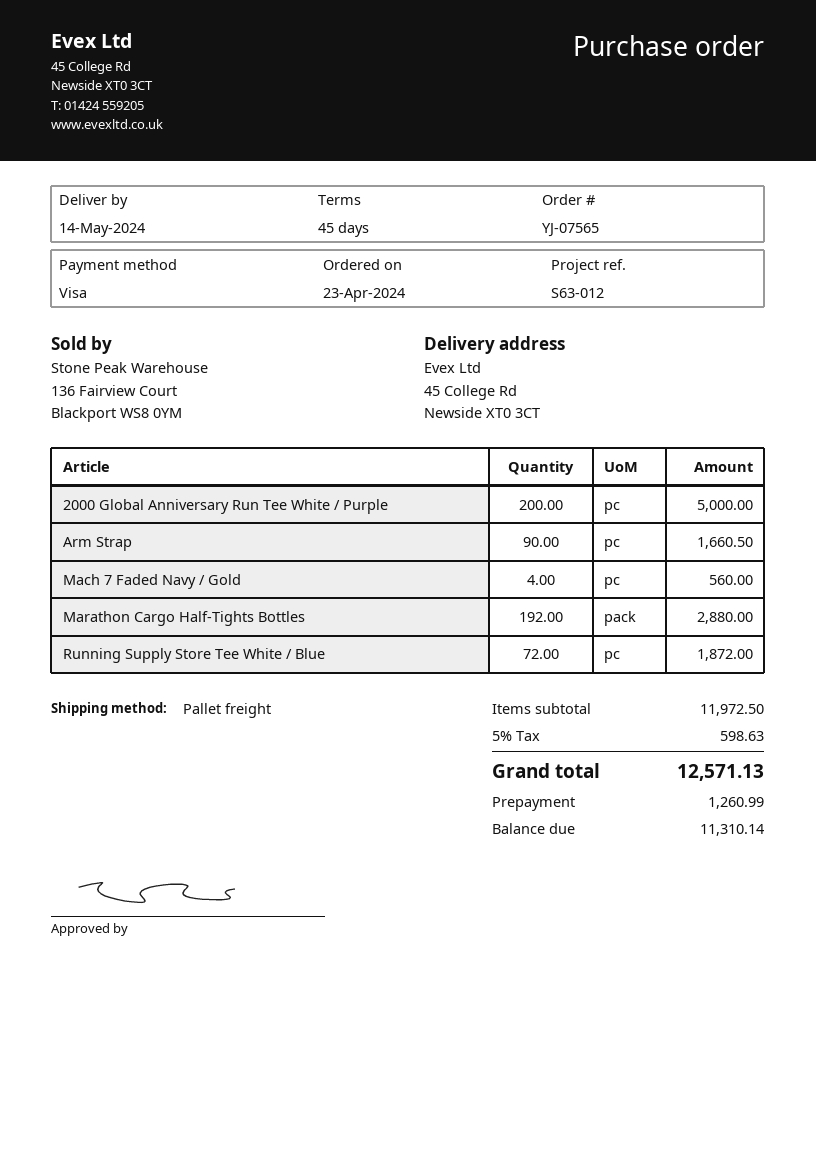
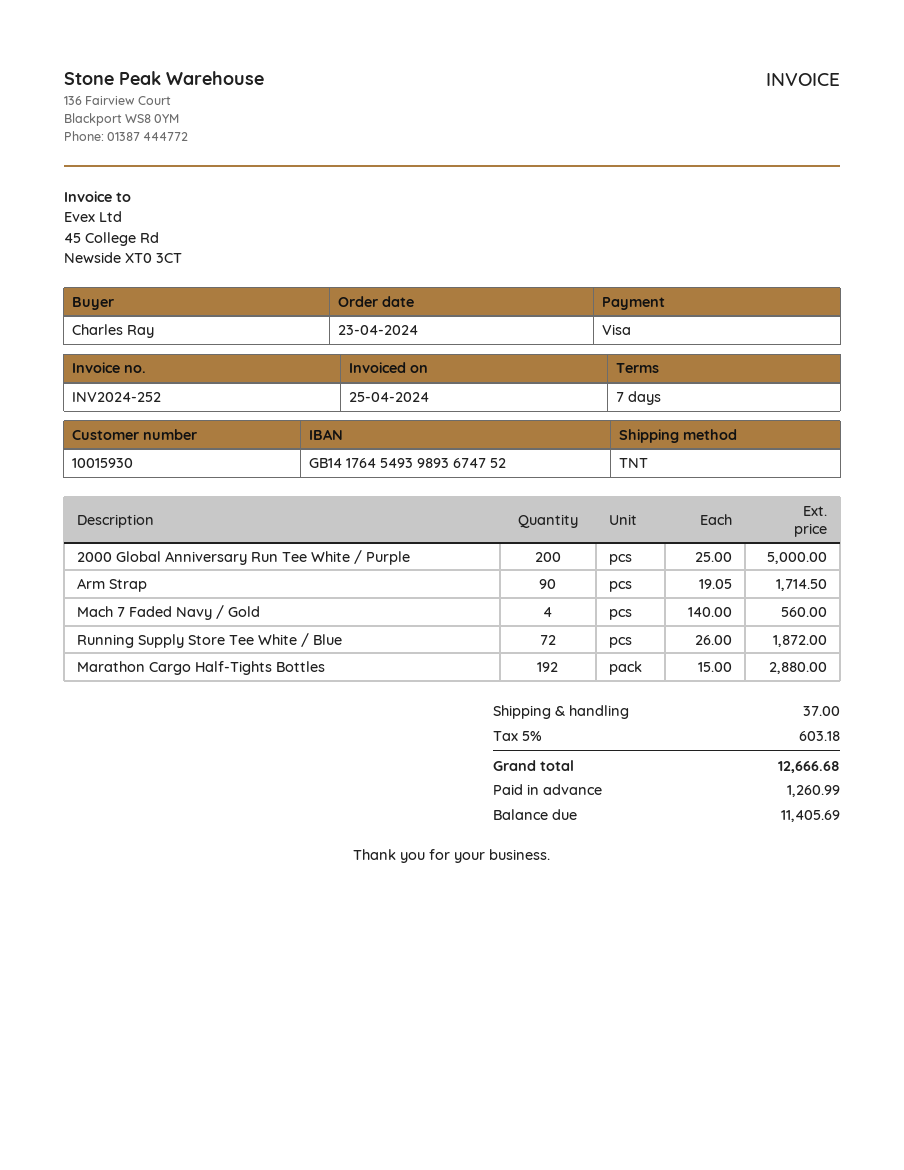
payment terms: 45 days -> 7 days
shipping method: pallet freight -> TNT
Arm Strap: 90 for 1660.50 -> 90 for 1714.50
shipping: none -> 37.00
tax: 5% = 598.63 -> 5% = 603.18
total: 12571.13 -> 12666.68
balance: 11310.14 -> 11405.69

